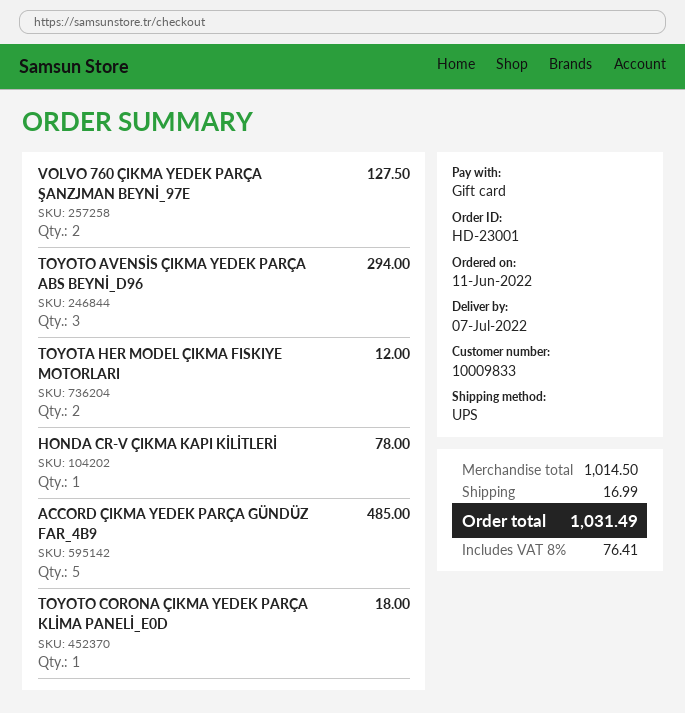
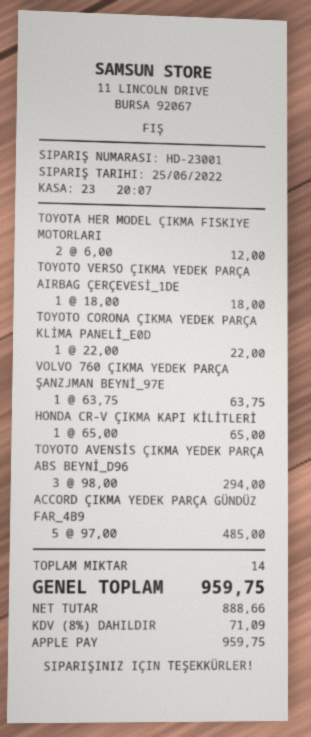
order date: 2022-06-11 -> 2022-06-25
payment method: gift card -> Apple Pay
VOLVO 760 ÇIKMA YEDEK PARÇA ŞANZJMAN BEYNİ_97E: 2 for 127.50 -> 1 for 63.75
HONDA CR-V ÇIKMA KAPI KİLİTLERİ: 1 for 78.00 -> 1 for 65.00
TOYOTO CORONA ÇIKMA YEDEK PARÇA KLİMA PANELİ_E0D: 1 for 18.00 -> 1 for 22.00
TOYOTO VERSO ÇIKMA YEDEK PARÇA AIRBAG ÇERÇEVESİ_1DE: none -> 1 for 18.00
shipping: 16.99 -> none
tax: 8% = 76.41 -> 8% = 71.09
total: 1031.49 -> 959.75

